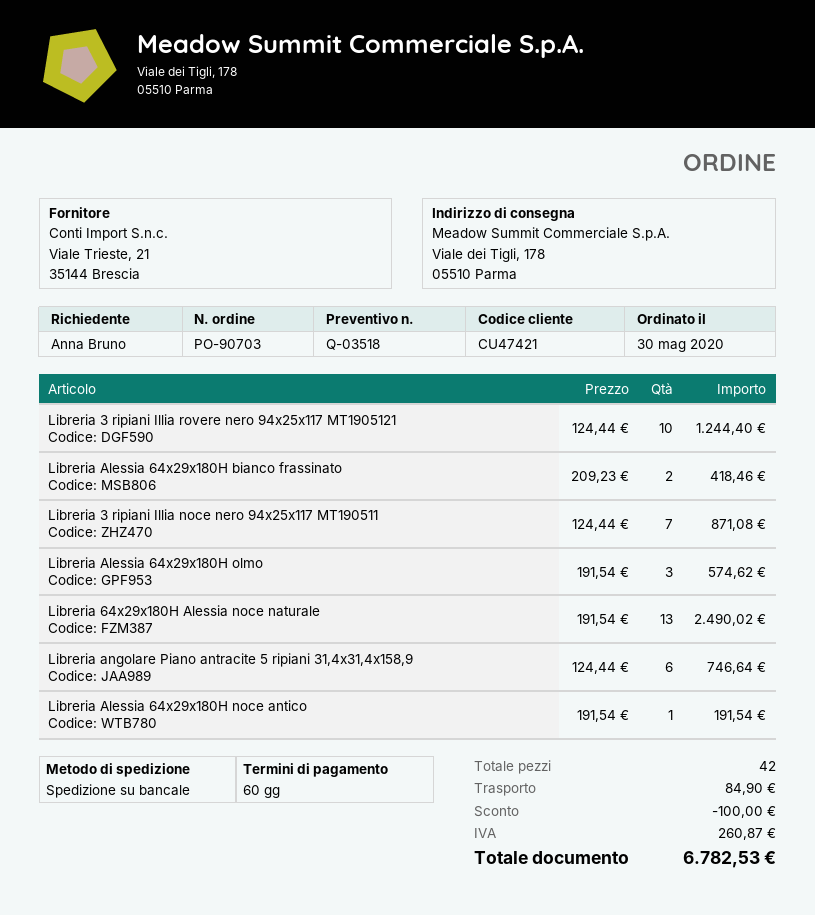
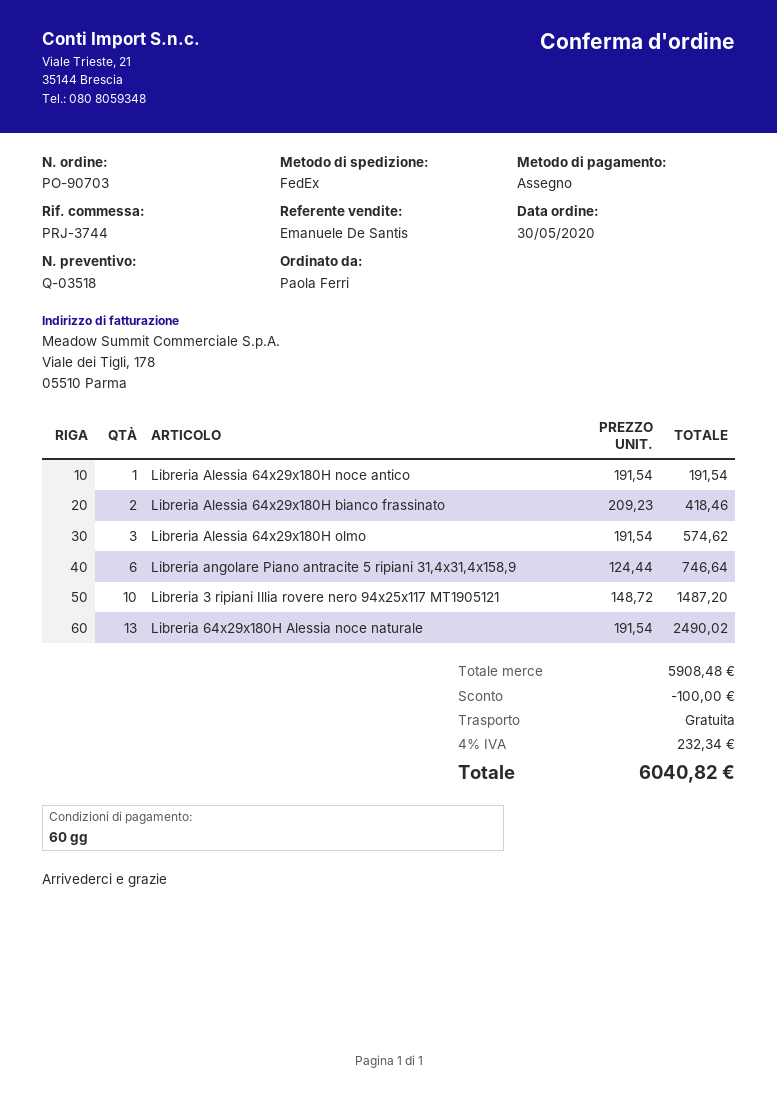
ordered by: Anna Bruno -> Paola Ferri
shipping method: pallet freight -> FedEx
Libreria 3 ripiani Illia rovere nero 94x25x117 MT1905121: 10 x 124.44 = 1244.40 -> 10 x 148.72 = 1487.20
Libreria 3 ripiani Illia noce nero 94x25x117 MT190511: 7 x 124.44 = 871.08 -> none
shipping: 84.90 -> 0.00
tax: 260.87 -> 232.34
total: 6782.53 -> 6040.82

